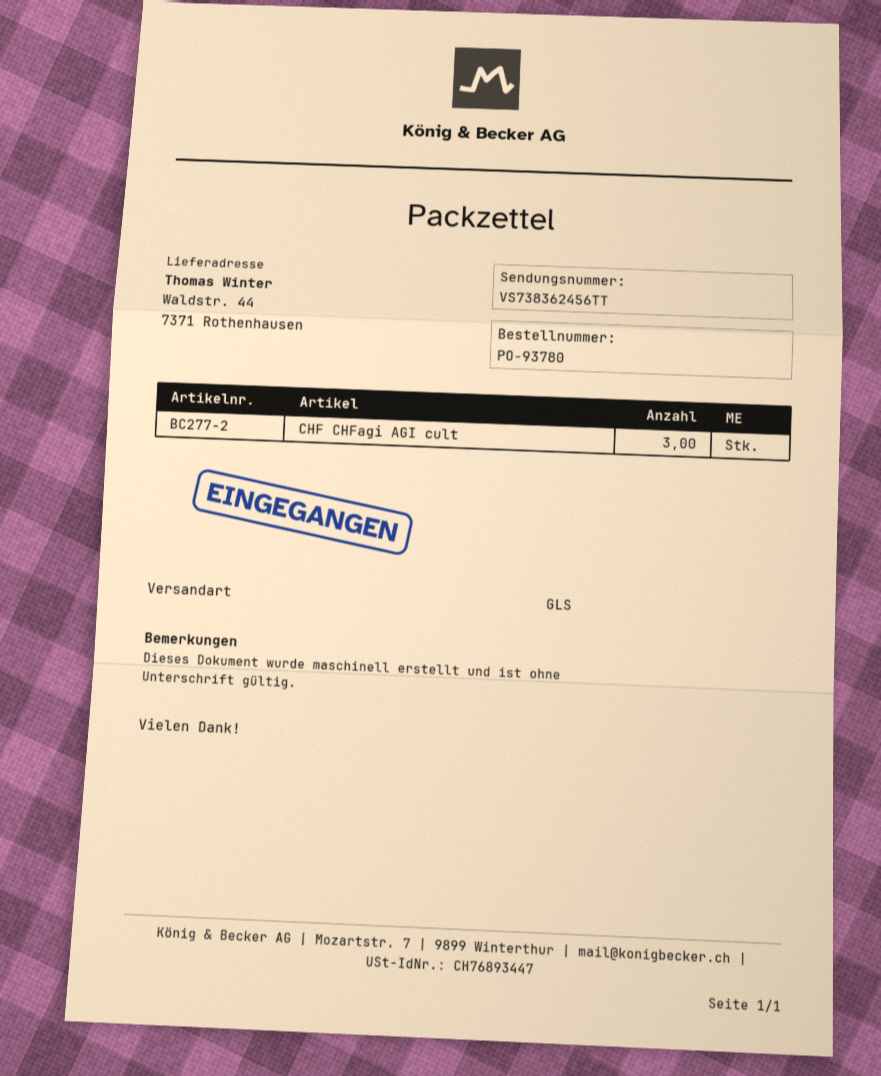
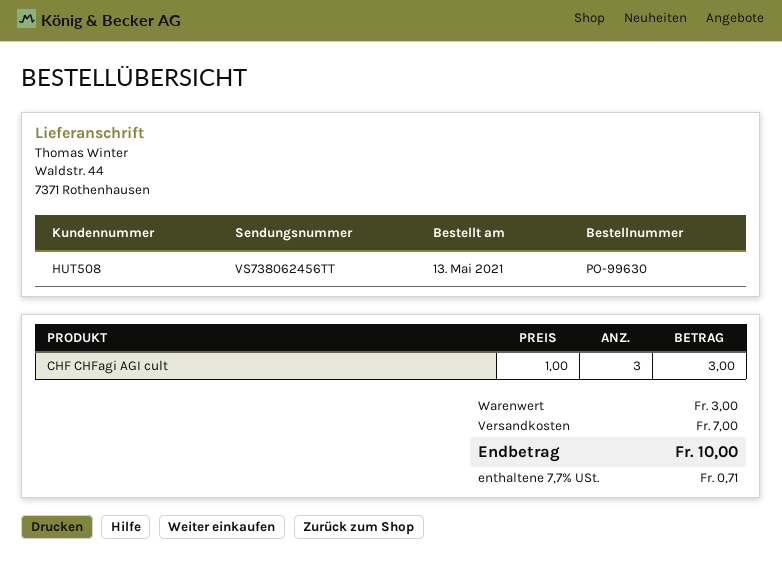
order number: PO-93780 -> PO-99630
tracking number: VS738362456TT -> VS738062456TT

